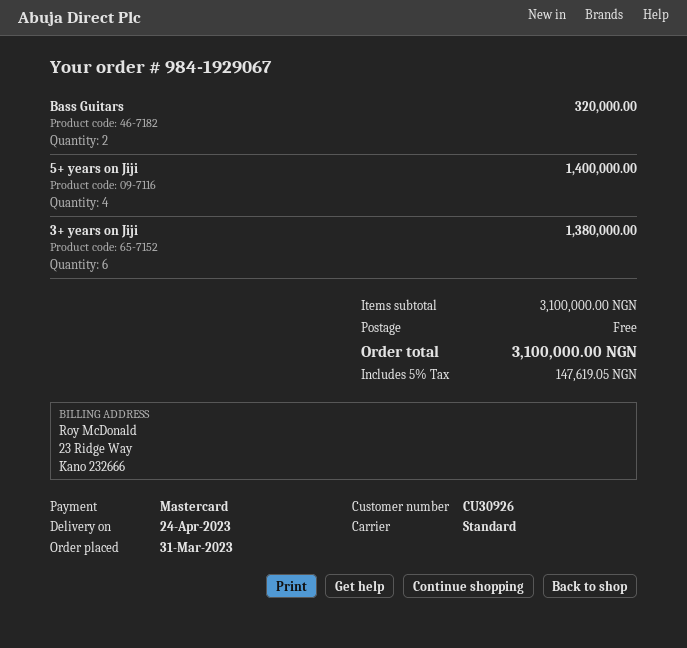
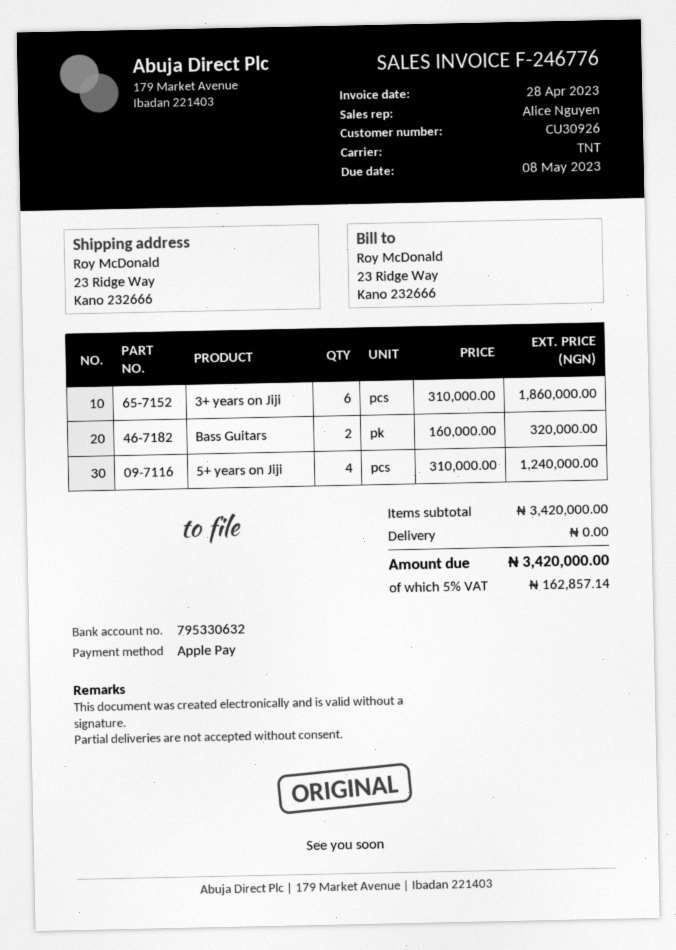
payment method: Mastercard -> Apple Pay
shipping method: standard -> TNT
5+ years on Jiji: 4 for 1400000.00 -> 4 for 1240000.00
3+ years on Jiji: 6 for 1380000.00 -> 6 for 1860000.00
subtotal: 3100000.00 -> 3420000.00
tax: 5% = 147619.05 -> 5% = 162857.14
total: 3100000.00 -> 3420000.00

